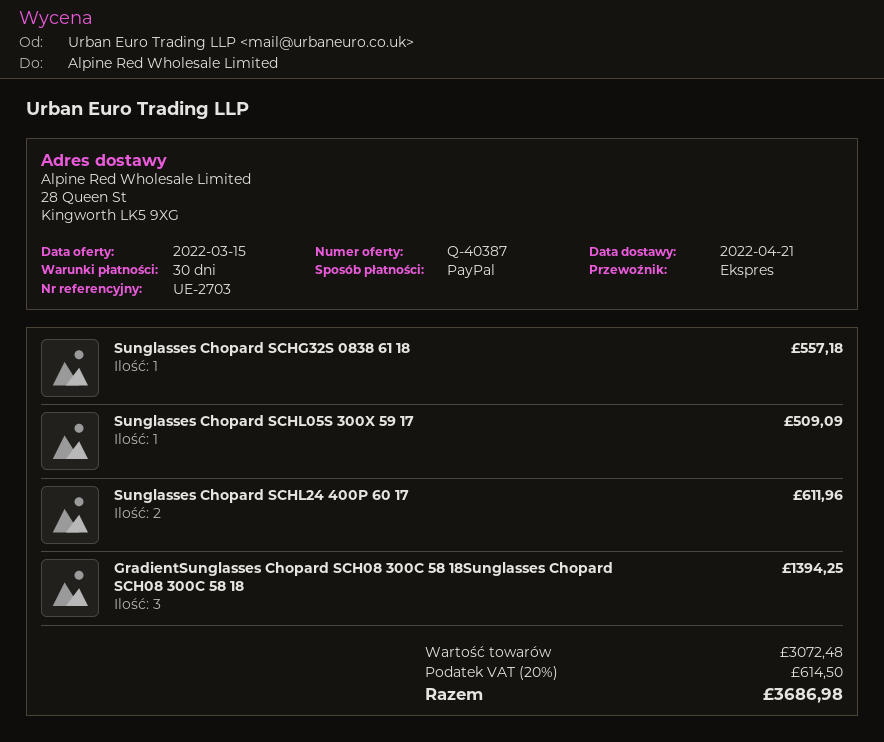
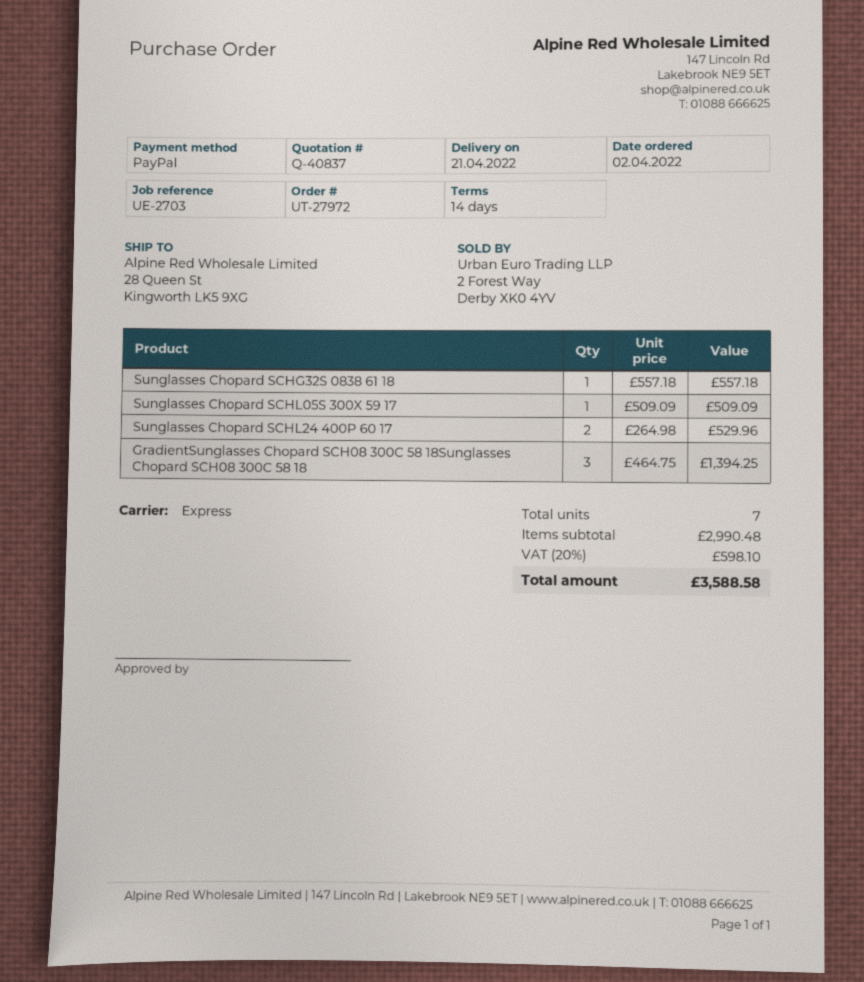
quote number: Q-40387 -> Q-40837
payment terms: 30 days -> 14 days
Sunglasses Chopard SCHL24 400P 60 17: 2 for 611.96 -> 2 for 529.96
subtotal: 3072.48 -> 2990.48
tax: 20% = 614.50 -> 20% = 598.10
total: 3686.98 -> 3588.58

